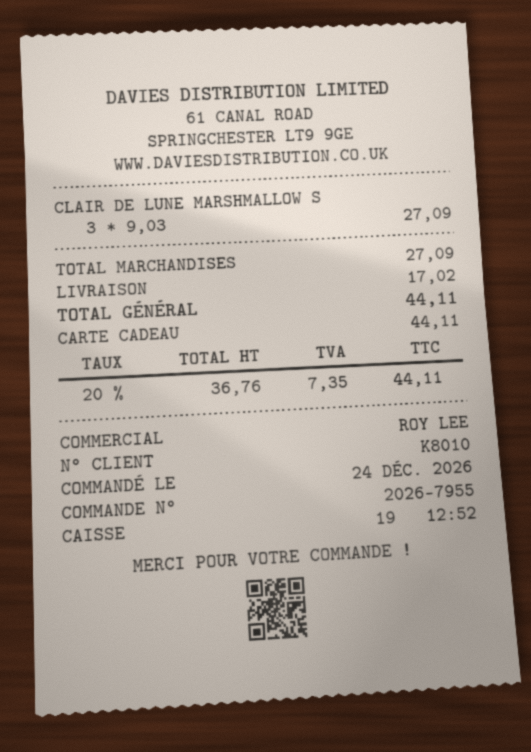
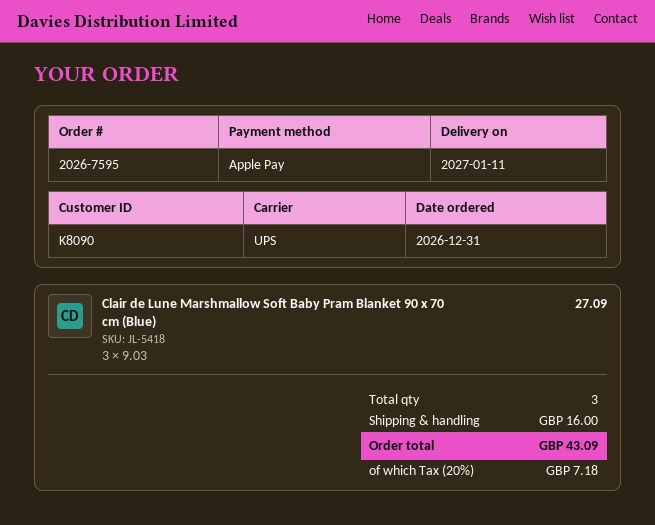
order number: 2026-7955 -> 2026-7595
order date: 2026-12-24 -> 2026-12-31
customer number: K8010 -> K8090
payment method: gift card -> Apple Pay
shipping: 17.02 -> 16.00
tax: 20% = 7.35 -> 20% = 7.18
total: 44.11 -> 43.09

